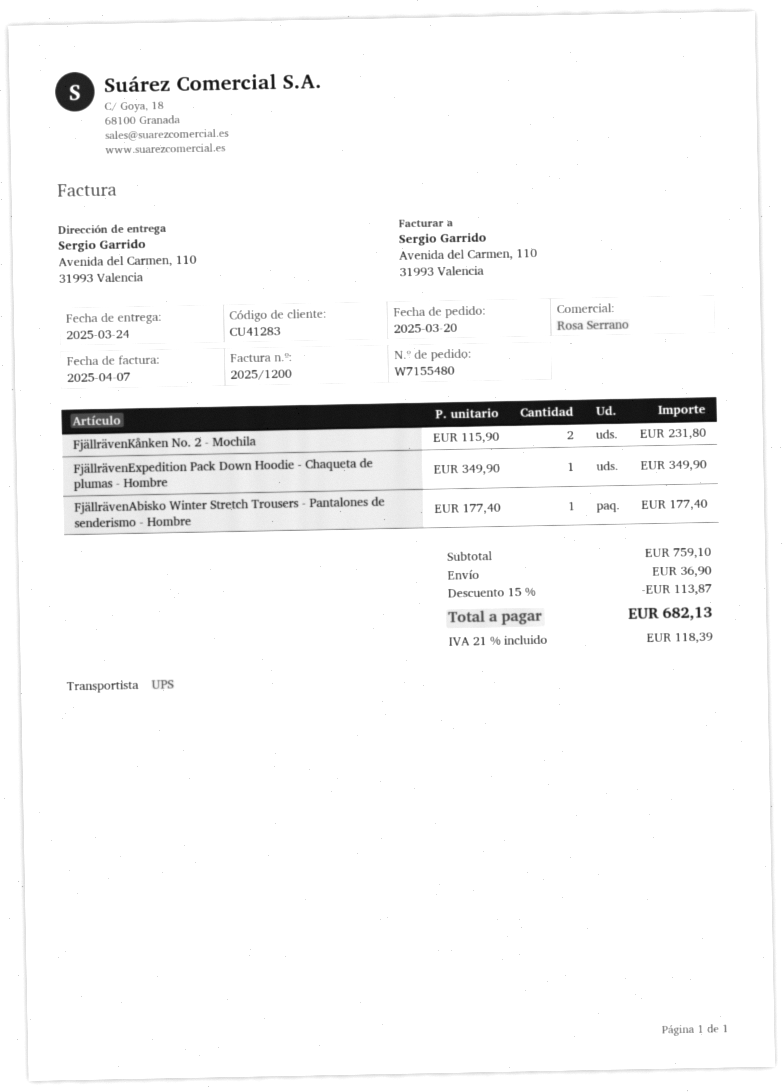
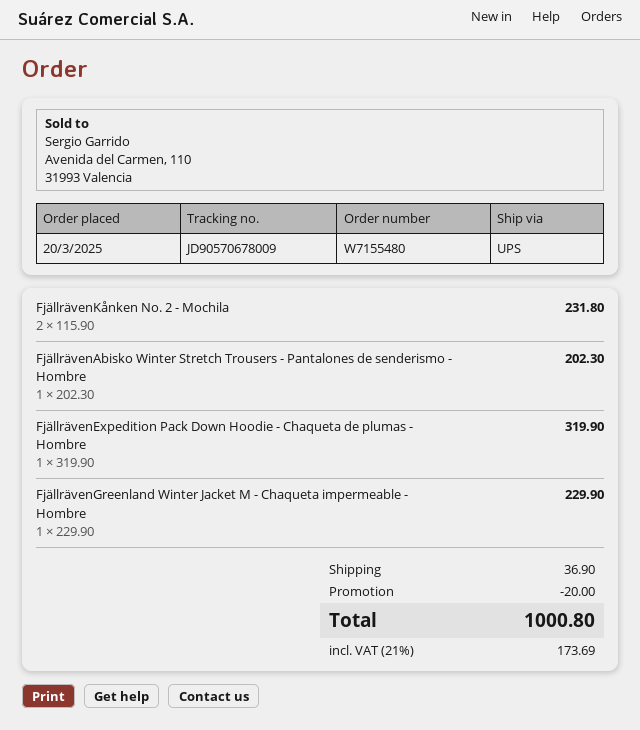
FjällrävenExpedition Pack Down Hoodie - Chaqueta de plumas - Hombre: 1 x 349.90 = 349.90 -> 1 x 319.90 = 319.90
FjällrävenAbisko Winter Stretch Trousers - Pantalones de senderismo - Hombre: 1 x 177.40 = 177.40 -> 1 x 202.30 = 202.30
FjällrävenGreenland Winter Jacket M - Chaqueta impermeable - Hombre: none -> 1 x 229.90 = 229.90
discount: 113.87 -> 20.00
tax: 21% = 118.39 -> 21% = 173.69
total: 682.13 -> 1000.80

